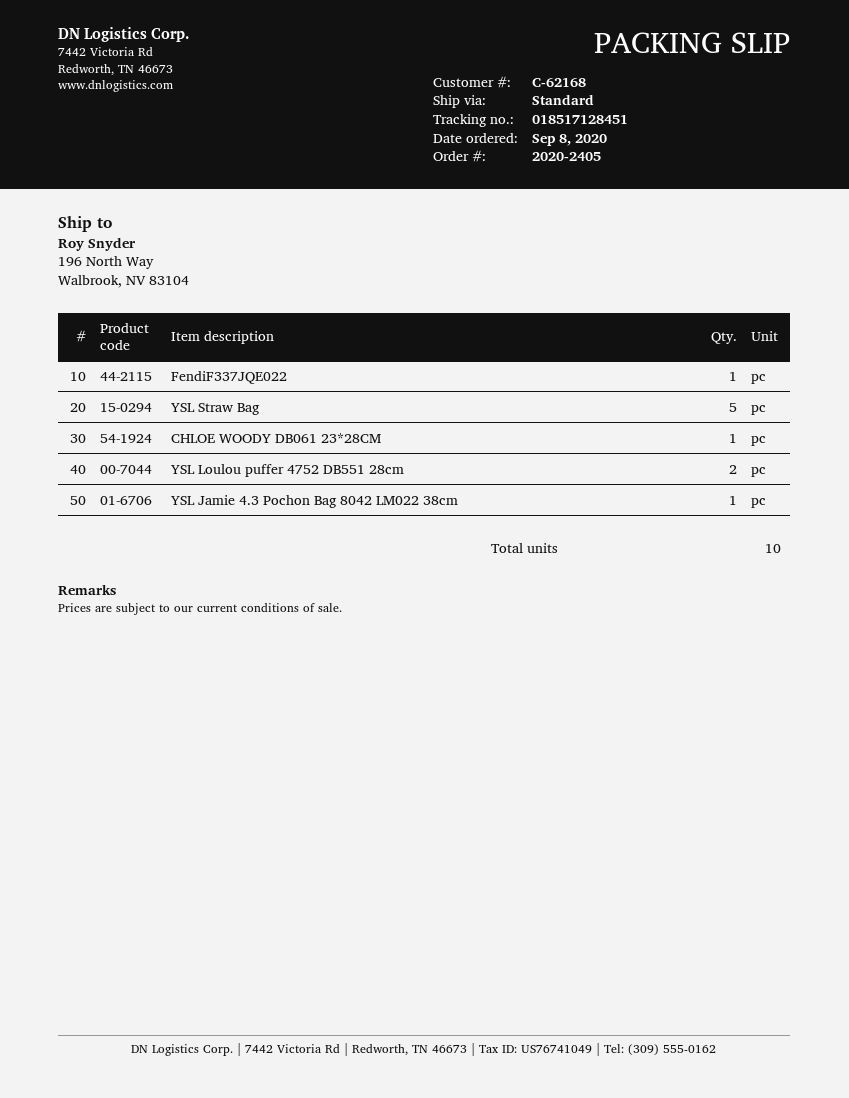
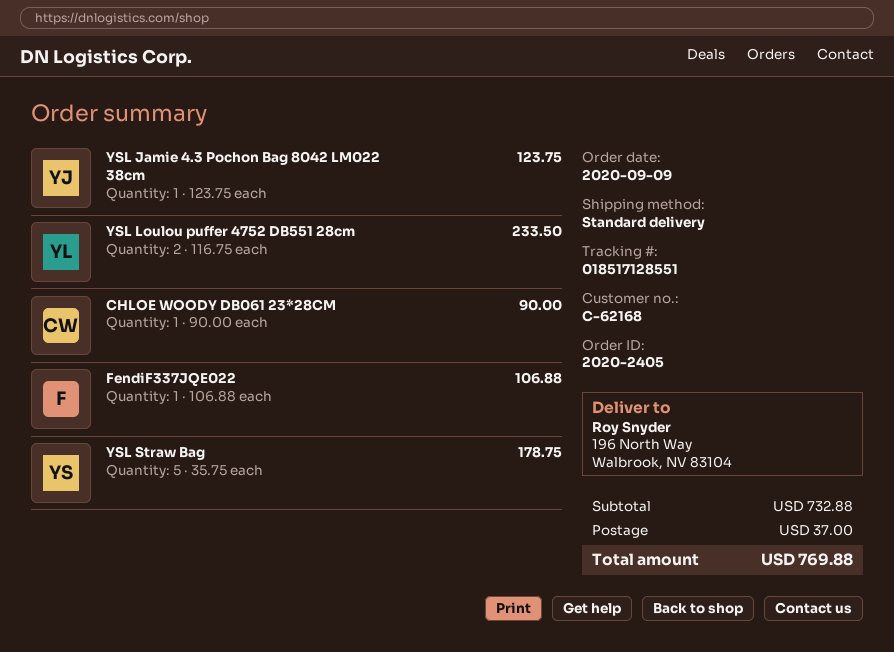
order date: 2020-09-08 -> 2020-09-09
tracking number: 018517128451 -> 018517128551

